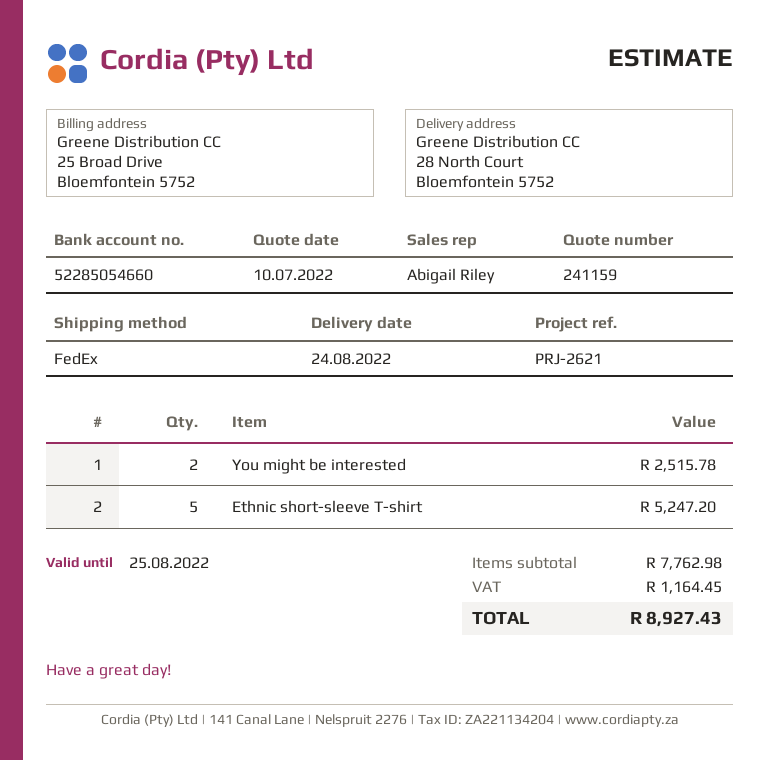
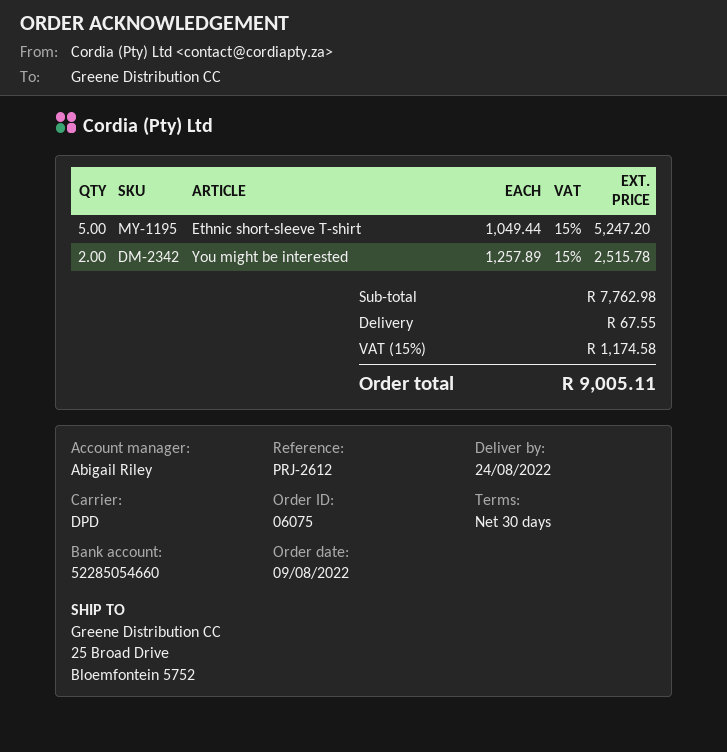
reference: PRJ-2621 -> PRJ-2612
shipping method: FedEx -> DPD
ship to: 28 North Court, Bloemfontein 5752 -> 25 Broad Drive, Bloemfontein 5752
shipping: none -> 67.55
tax: 1164.45 -> 1174.58
total: 8927.43 -> 9005.11

